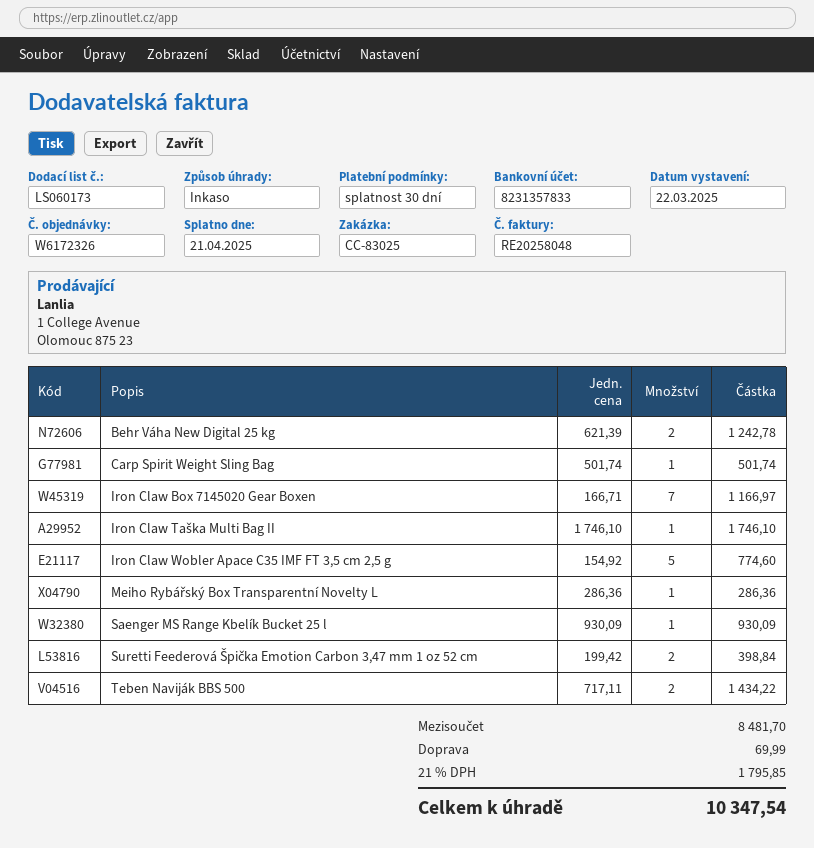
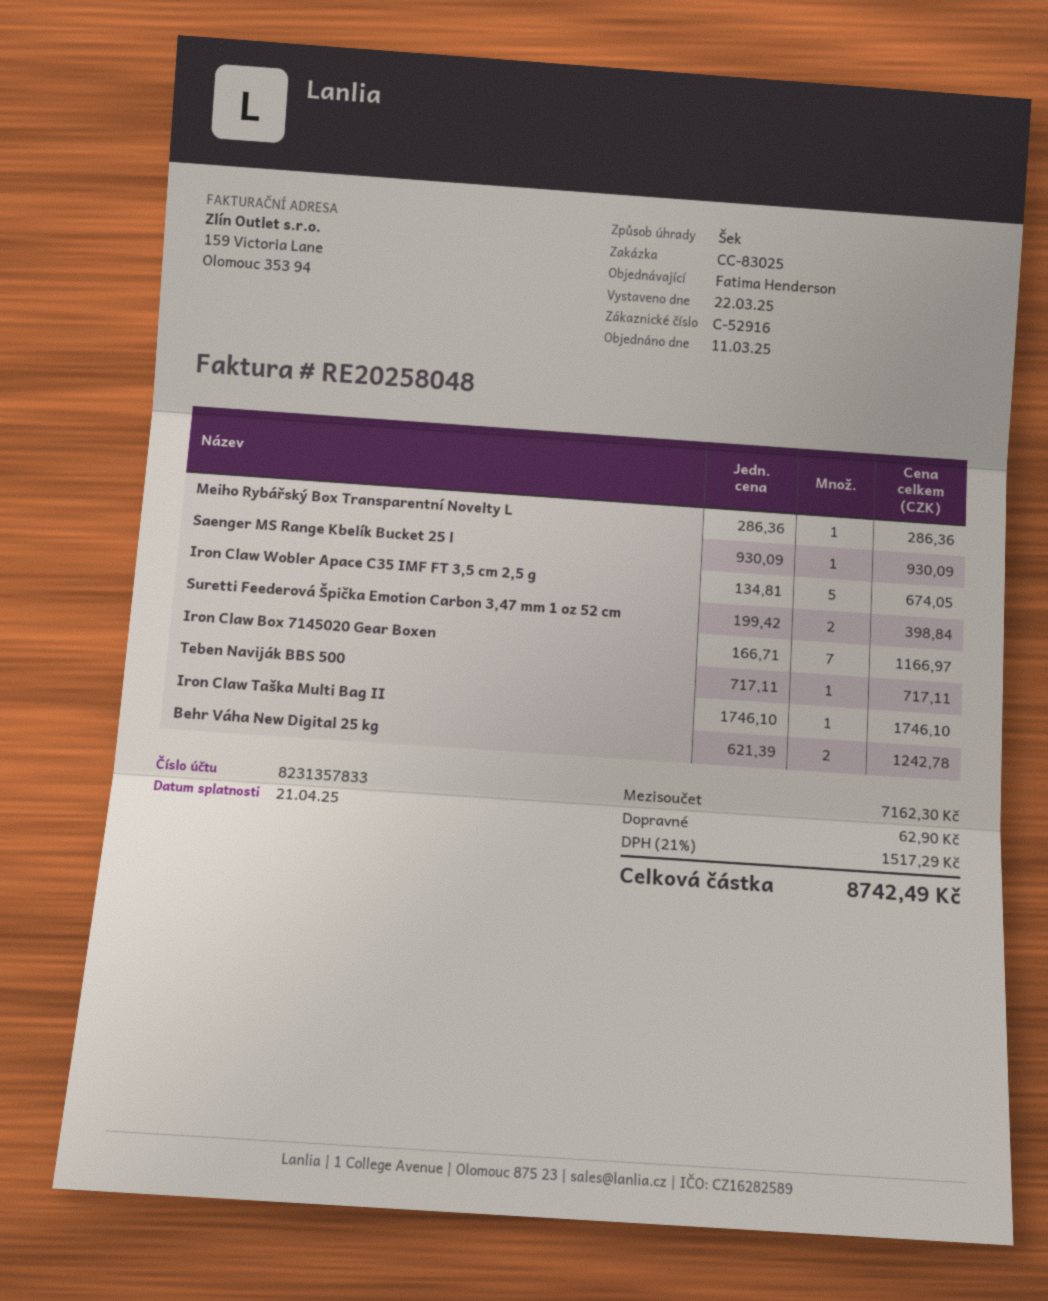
payment method: direct debit -> cheque
Carp Spirit Weight Sling Bag: 1 x 501.74 = 501.74 -> none
Iron Claw Wobler Apace C35 IMF FT 3,5 cm 2,5 g: 5 x 154.92 = 774.60 -> 5 x 134.81 = 674.05
Teben Naviják BBS 500: 2 x 717.11 = 1434.22 -> 1 x 717.11 = 717.11
subtotal: 8481.70 -> 7162.30
shipping: 69.99 -> 62.90
tax: 21% = 1795.85 -> 21% = 1517.29
total: 10347.54 -> 8742.49

